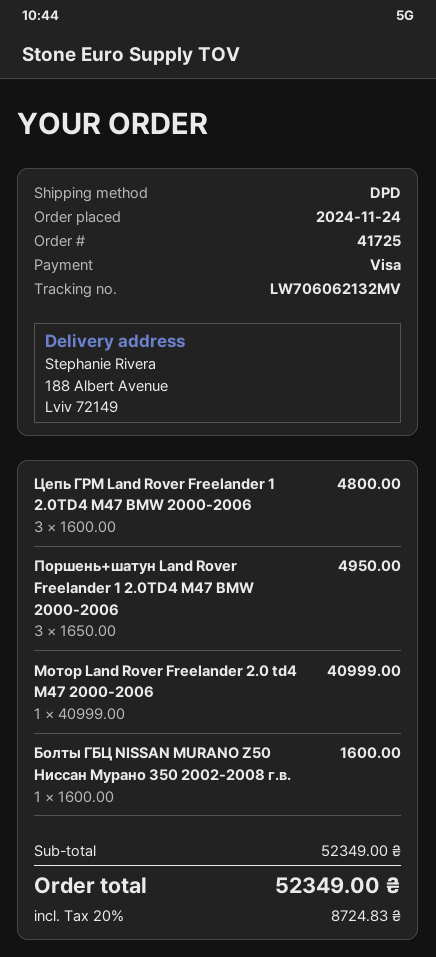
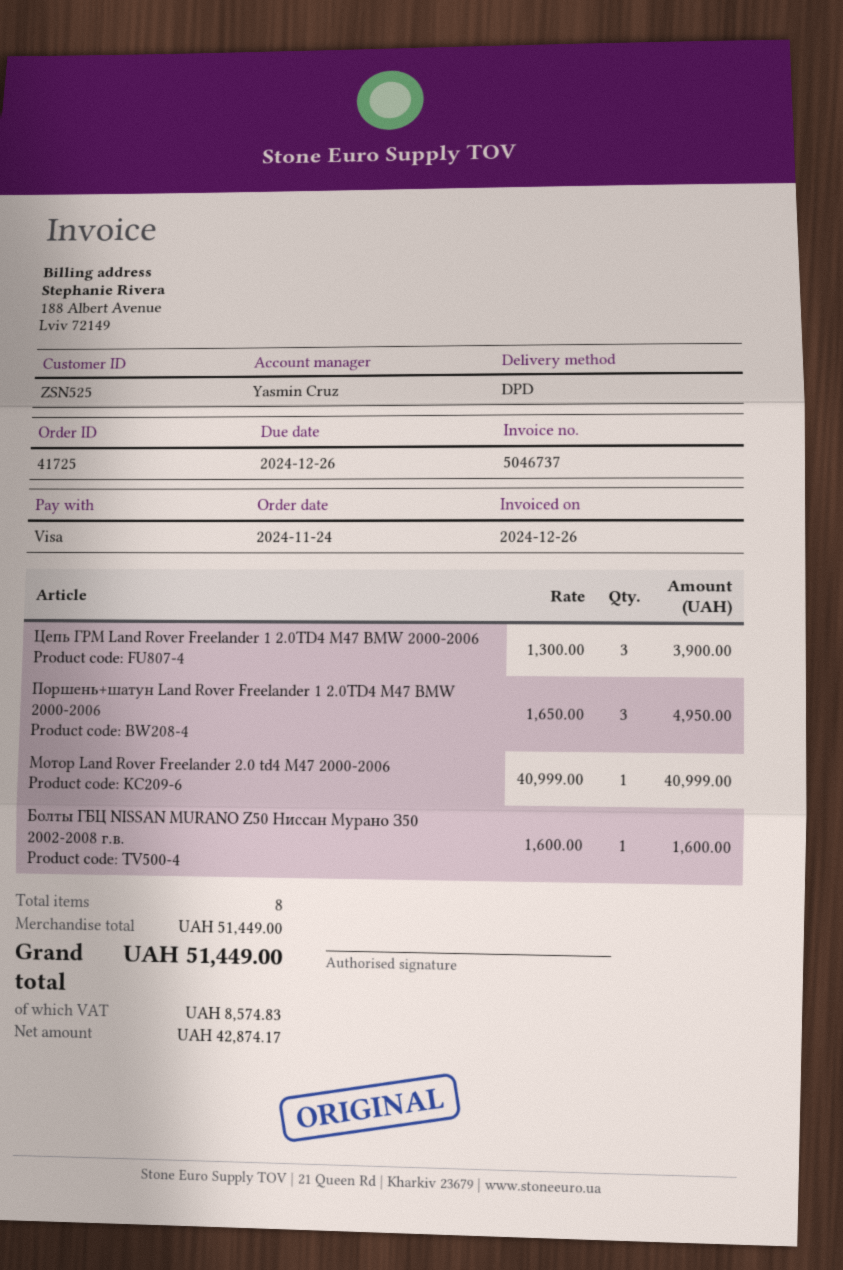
Цепь ГРМ Land Rover Freelander 1 2.0TD4 M47 BMW 2000-2006: 3 x 1600.00 = 4800.00 -> 3 x 1300.00 = 3900.00
subtotal: 52349.00 -> 51449.00
tax: 8724.83 -> 8574.83
total: 52349.00 -> 51449.00

